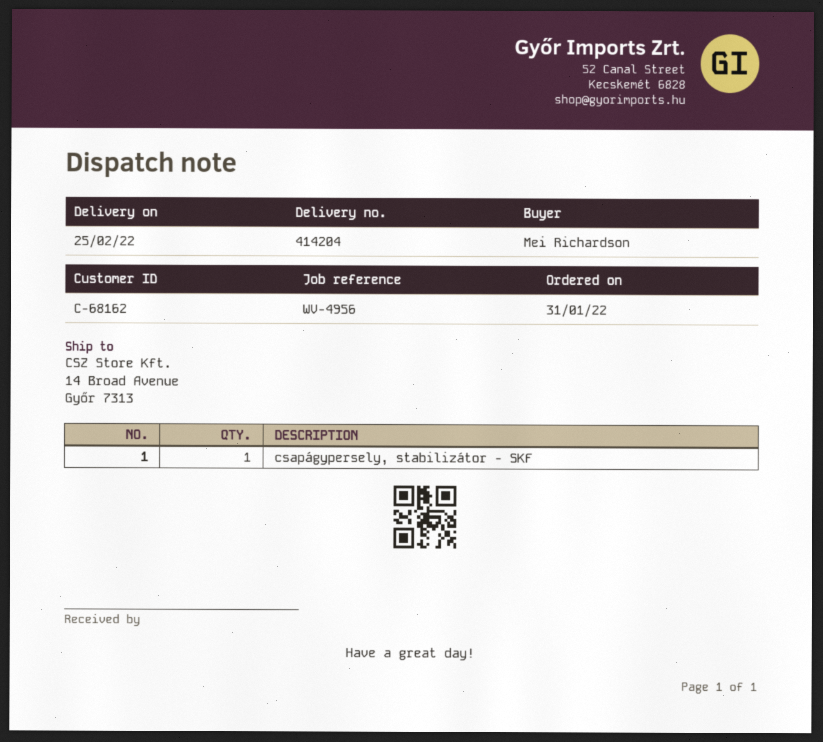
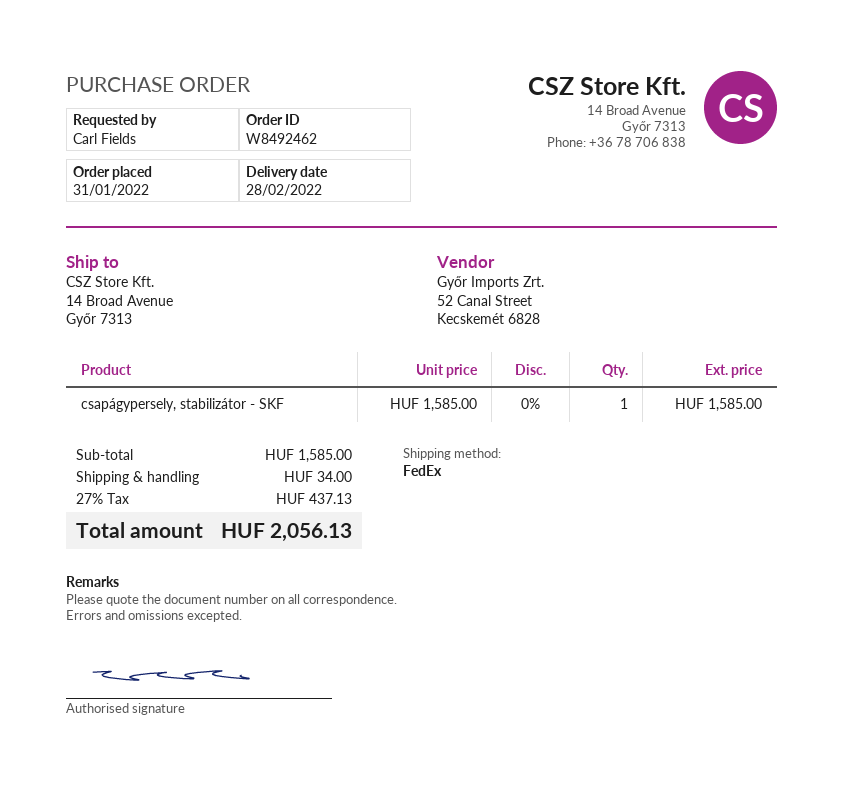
delivery date: 2022-02-25 -> 2022-02-28
ordered by: Mei Richardson -> Carl Fields

